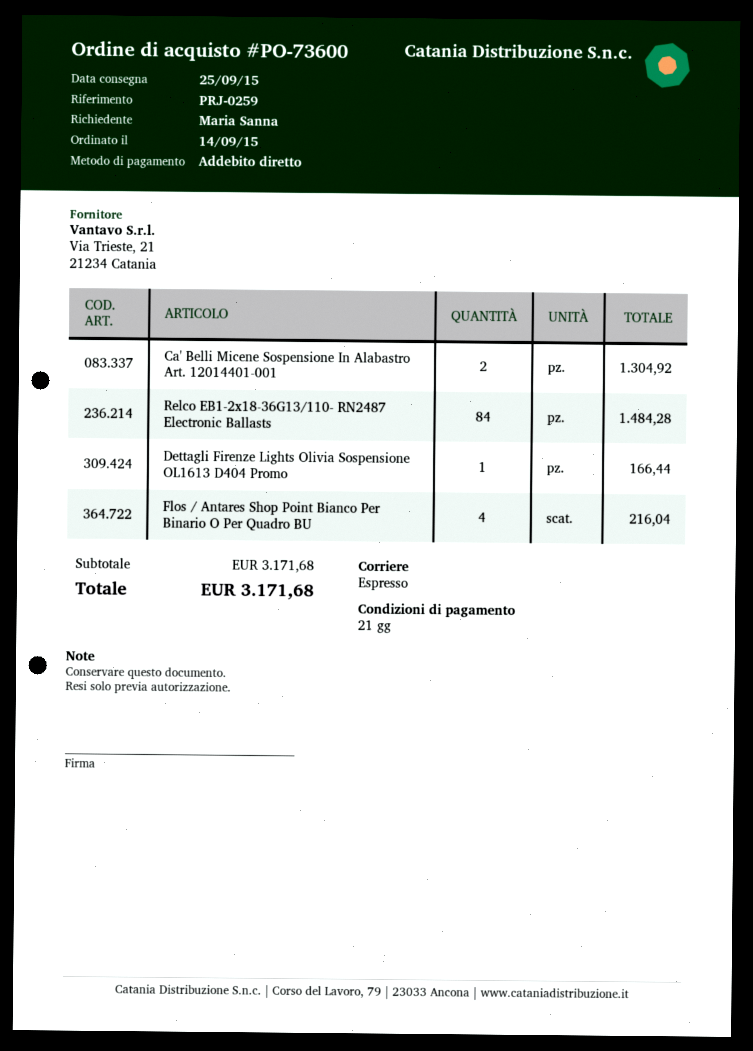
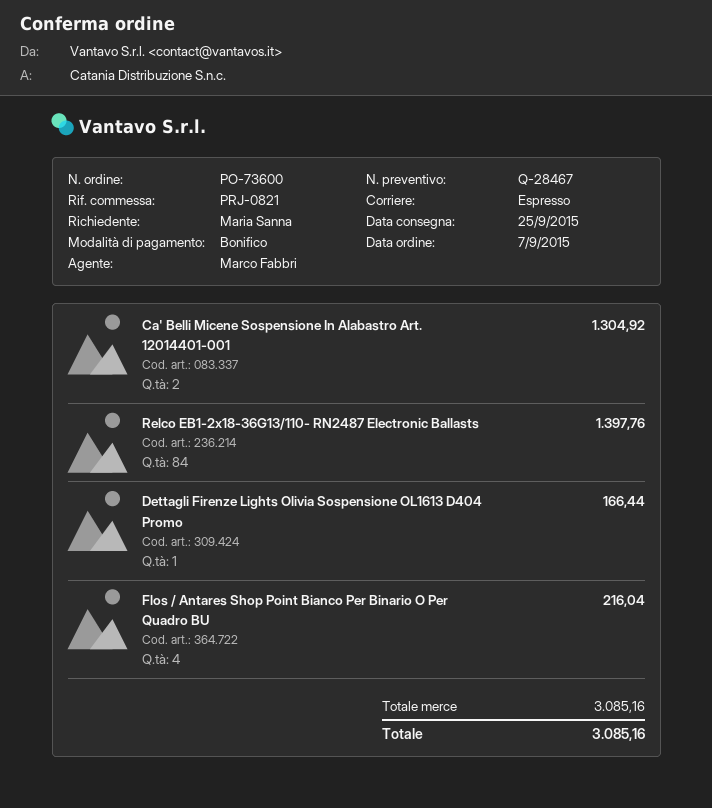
order date: 2015-09-14 -> 2015-09-07
reference: PRJ-0259 -> PRJ-0821
payment method: direct debit -> bank transfer
Relco EB1-2x18-36G13/110- RN2487 Electronic Ballasts: 84 for 1484.28 -> 84 for 1397.76
subtotal: 3171.68 -> 3085.16
total: 3171.68 -> 3085.16

